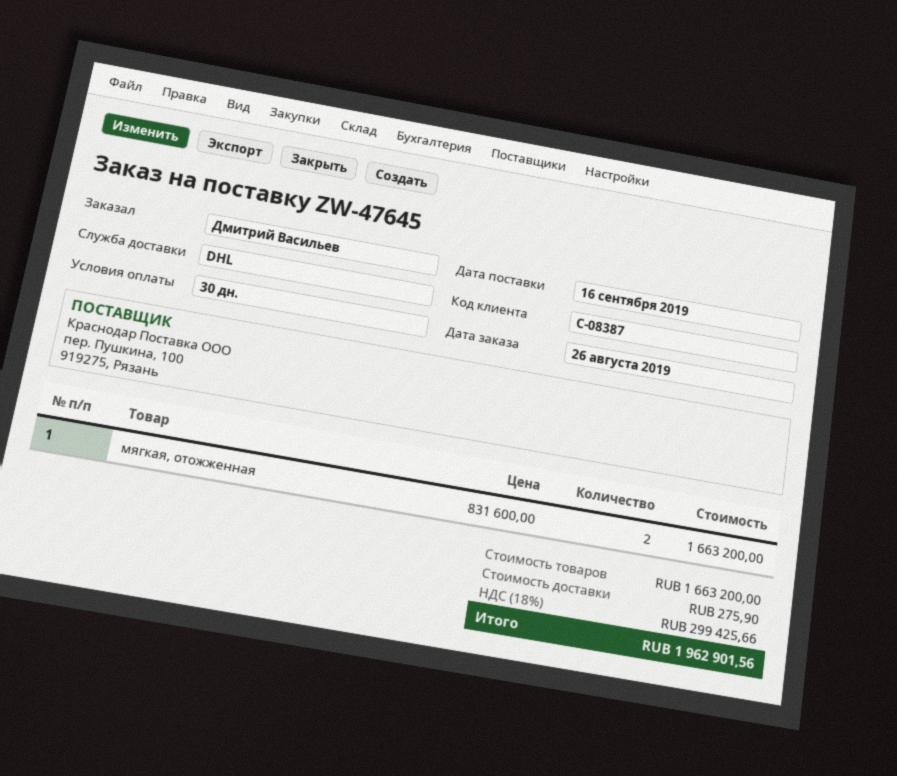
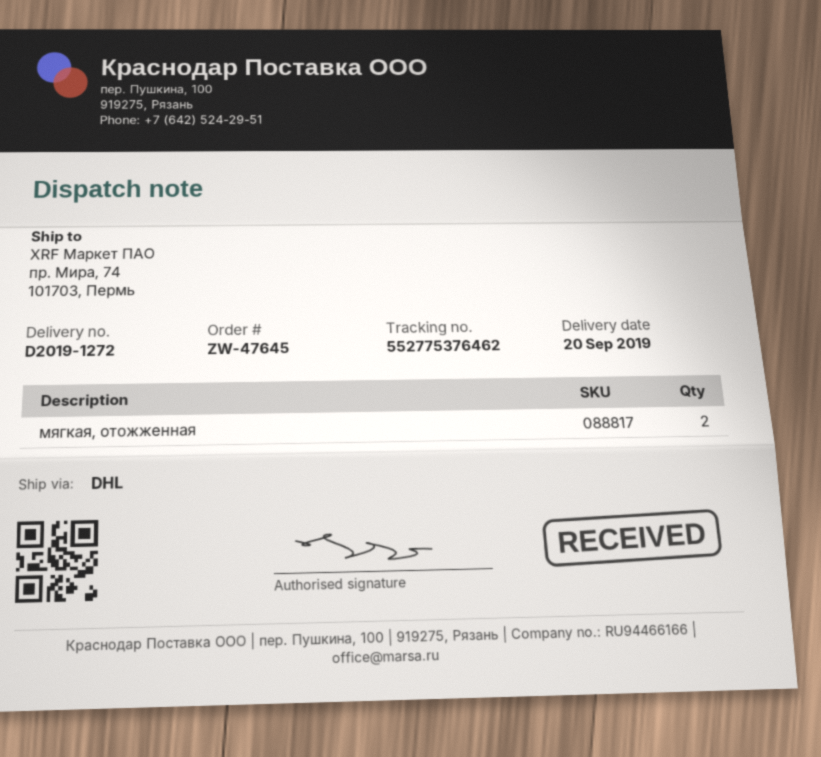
delivery date: 2019-09-16 -> 2019-09-20

